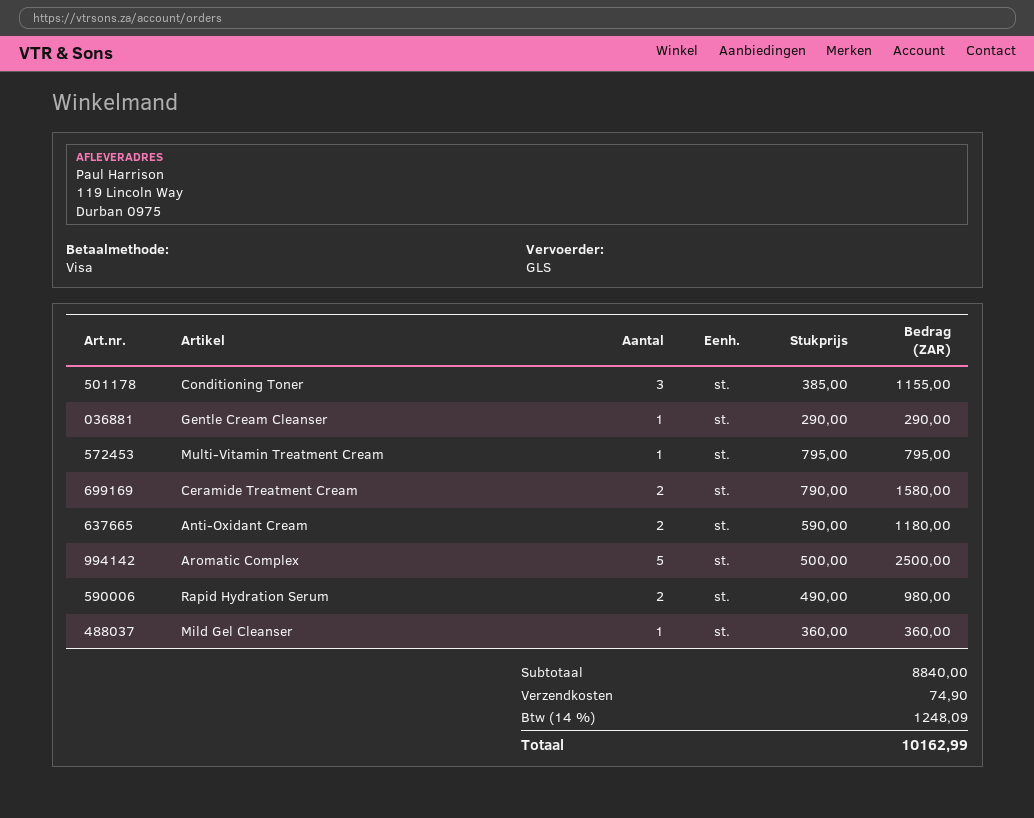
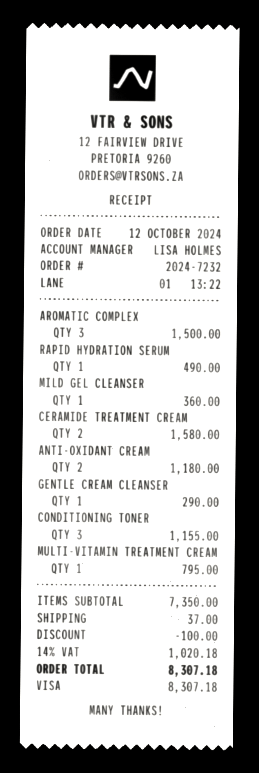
Aromatic Complex: 5 for 2500.00 -> 3 for 1500.00
Rapid Hydration Serum: 2 for 980.00 -> 1 for 490.00
subtotal: 8840.00 -> 7350.00
discount: none -> 100.00
shipping: 74.90 -> 37.00
tax: 14% = 1248.09 -> 14% = 1020.18
total: 10162.99 -> 8307.18

